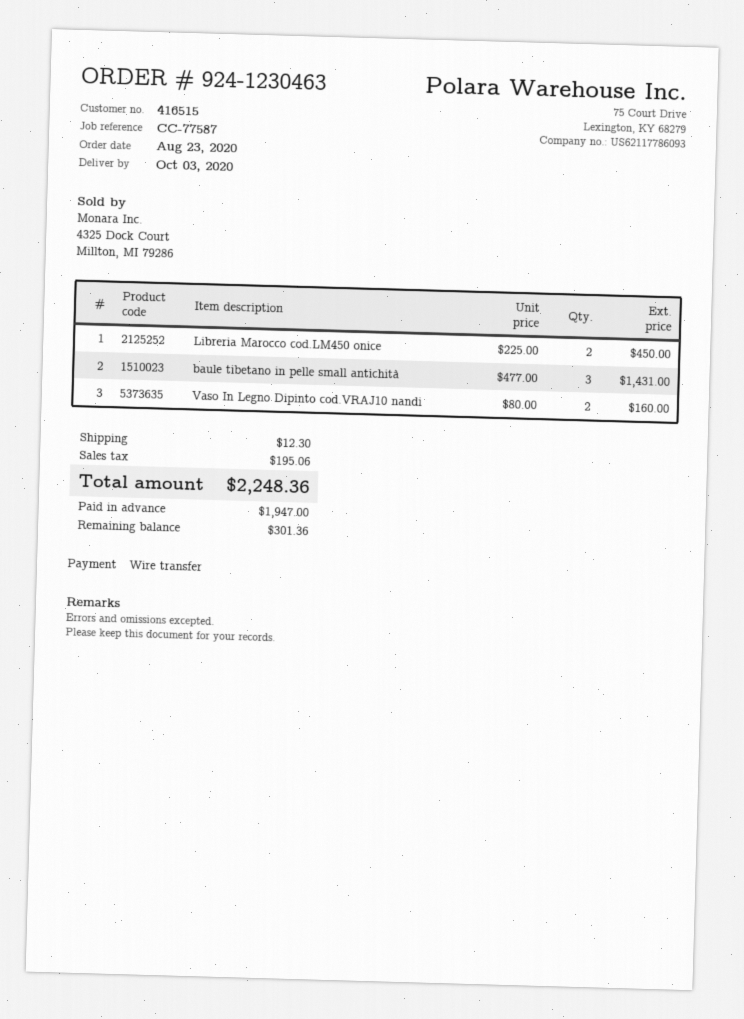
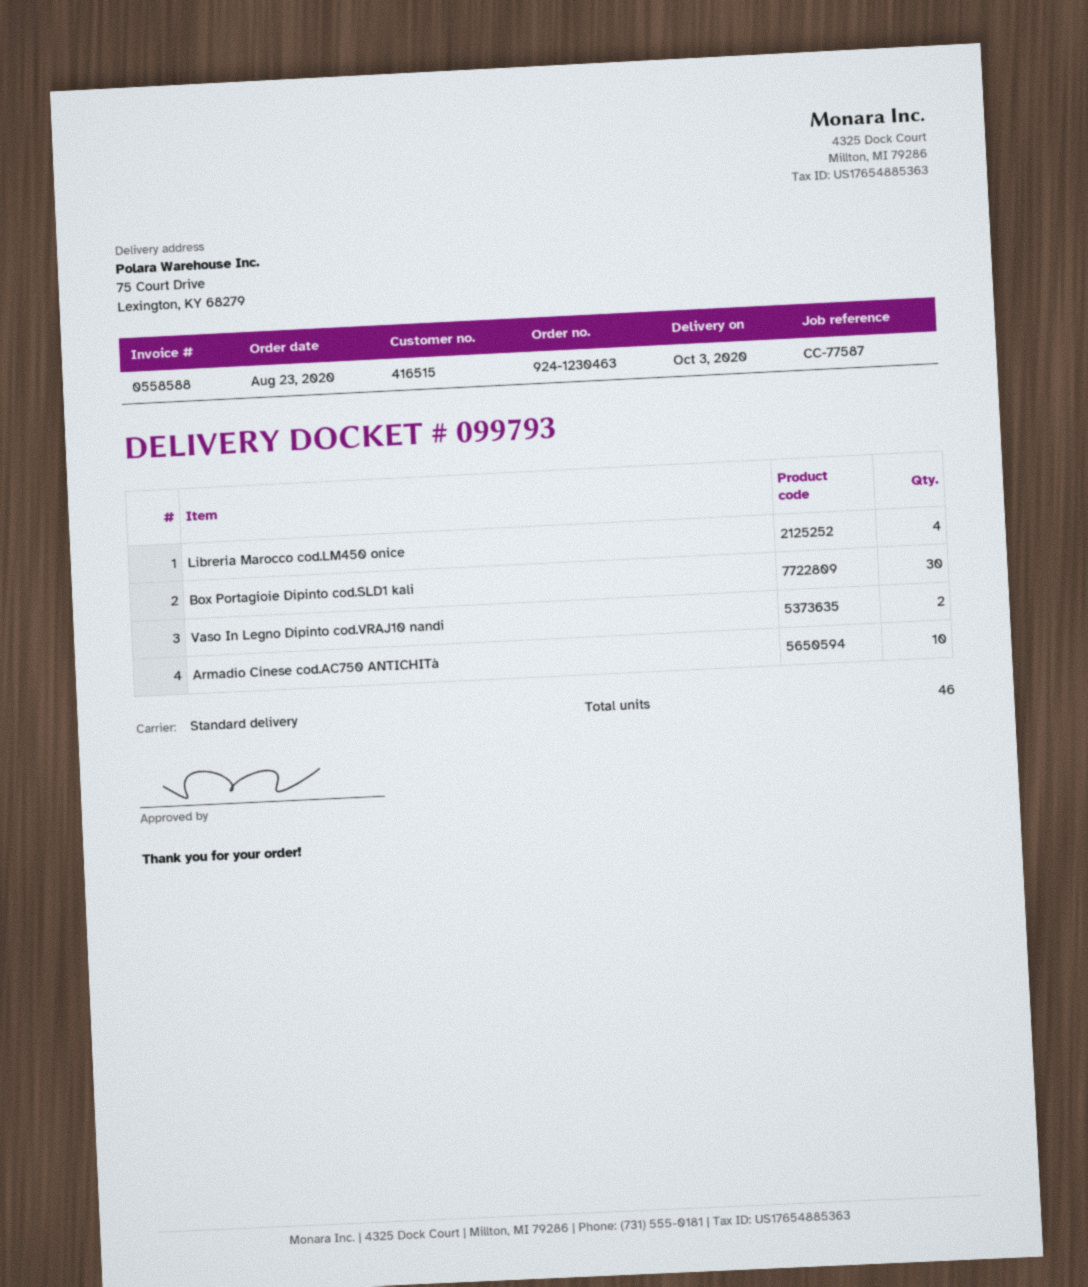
Libreria Marocco cod.LM450 onice: 2 -> 4
baule tibetano in pelle small antichità: 3 -> none
Box Portagioie Dipinto cod.SLD1 kali: none -> 30
Armadio Cinese cod.AC750 ANTICHITà: none -> 10

